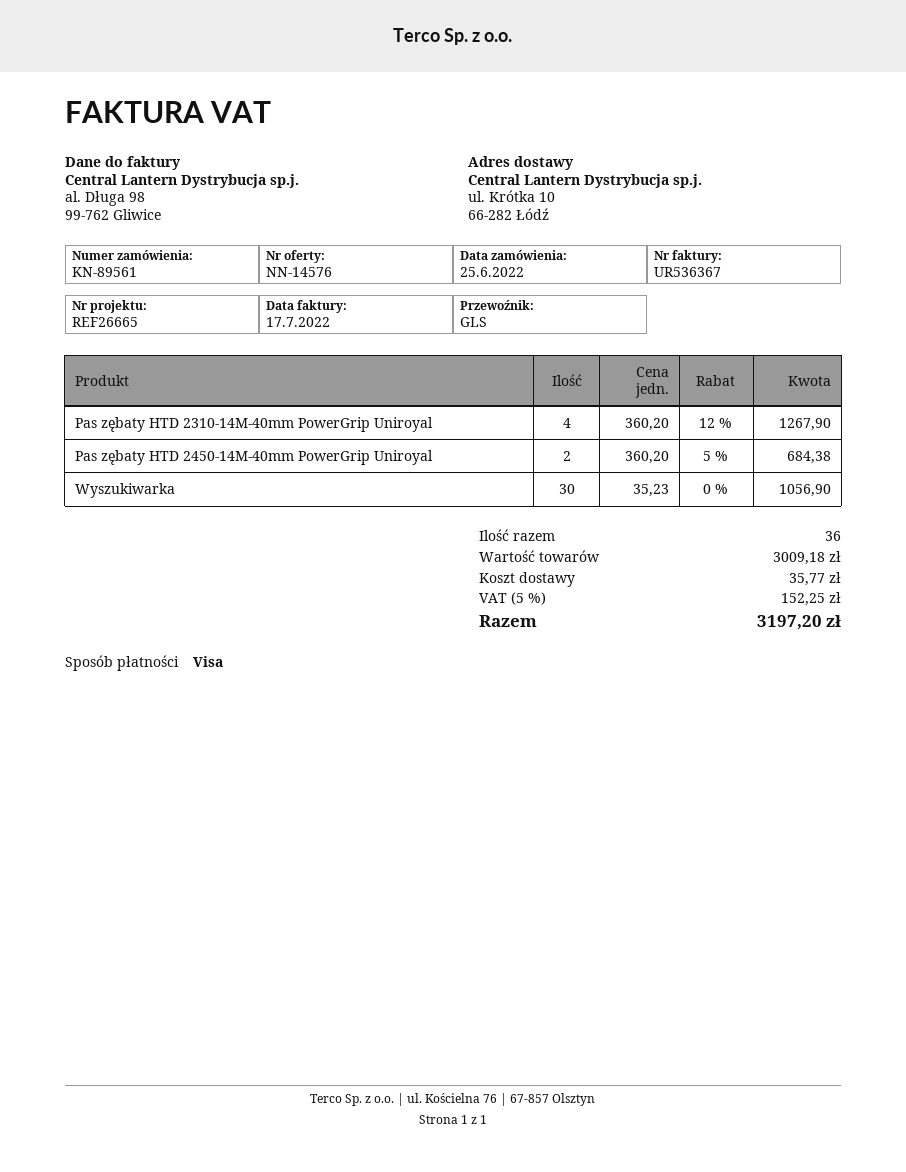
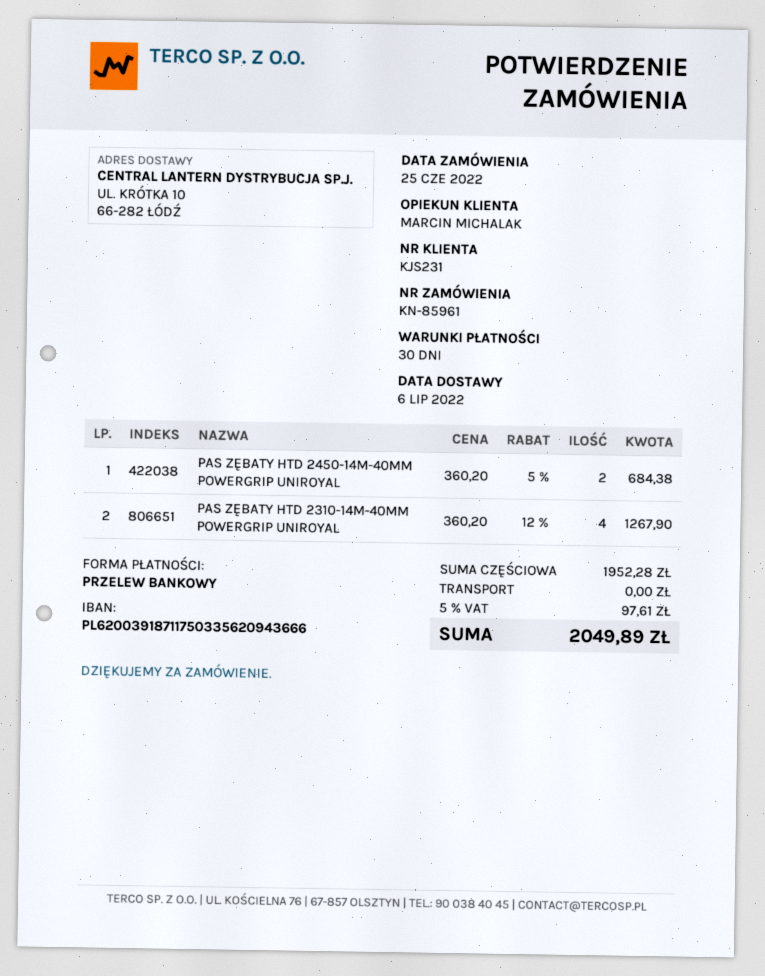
order number: KN-89561 -> KN-85961
payment method: Visa -> bank transfer
Wyszukiwarka: 30 x 35.23 = 1056.90 -> none
subtotal: 3009.18 -> 1952.28
shipping: 35.77 -> 0.00
tax: 5% = 152.25 -> 5% = 97.61
total: 3197.20 -> 2049.89

